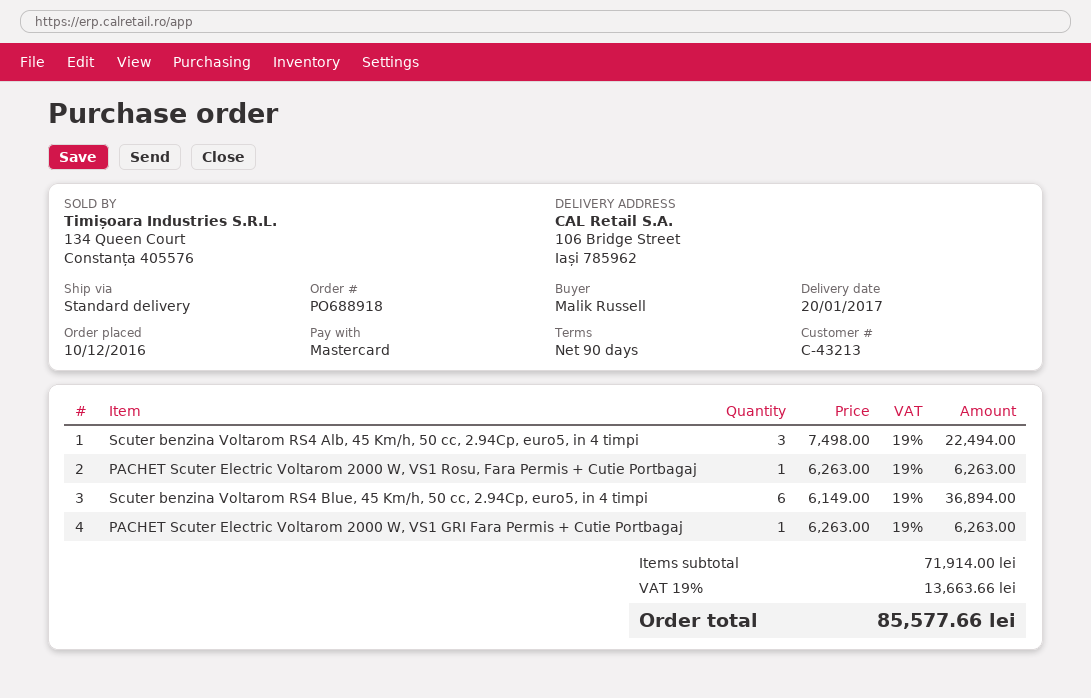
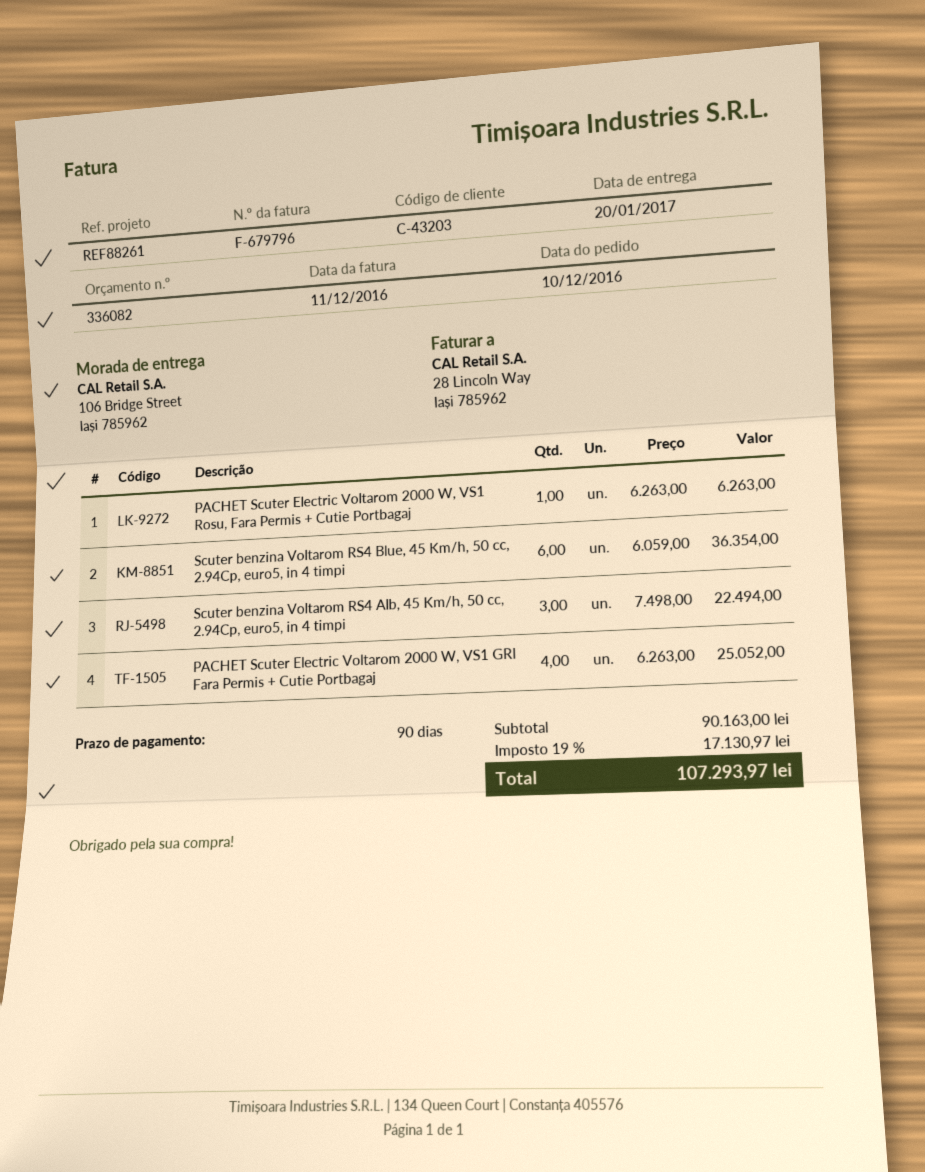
customer number: C-43213 -> C-43203
Scuter benzina Voltarom RS4 Blue, 45 Km/h, 50 cc, 2.94Cp, euro5, in 4 timpi: 6 x 6149.00 = 36894.00 -> 6 x 6059.00 = 36354.00
PACHET Scuter Electric Voltarom 2000 W, VS1 GRI Fara Permis + Cutie Portbagaj: 1 x 6263.00 = 6263.00 -> 4 x 6263.00 = 25052.00
subtotal: 71914.00 -> 90163.00
tax: 19% = 13663.66 -> 19% = 17130.97
total: 85577.66 -> 107293.97

